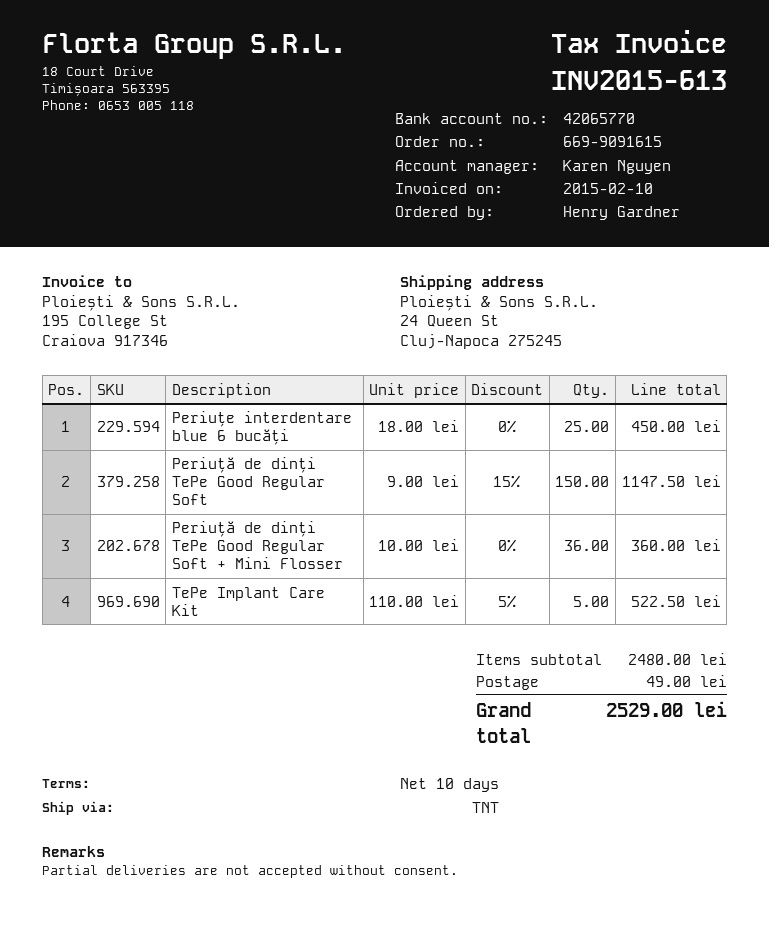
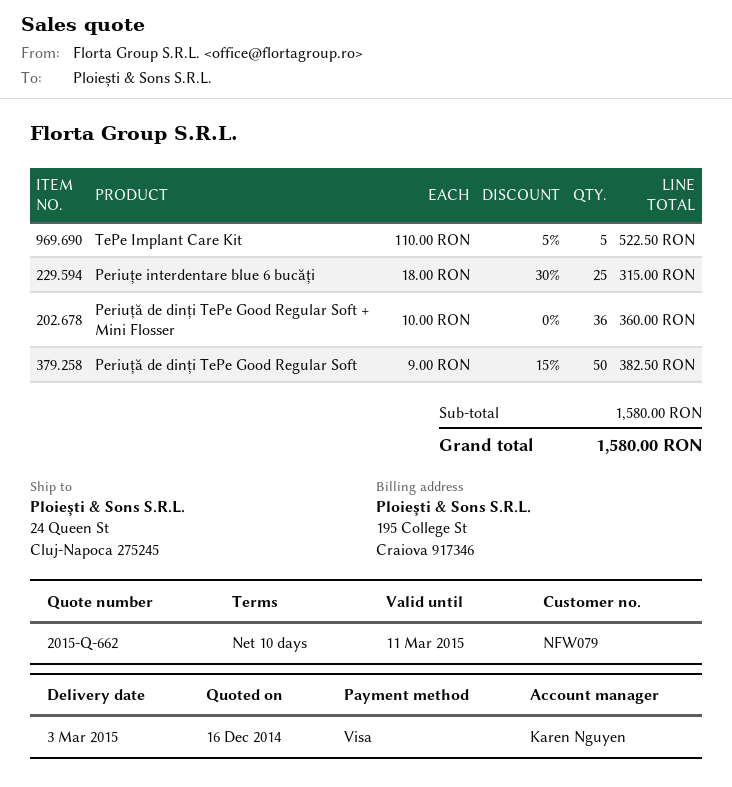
Periuțe interdentare blue 6 bucăți: 25 x 18.00 = 450.00 -> 25 x 18.00 - 30% = 315.00
Periuță de dinți TePe Good Regular Soft: 150 x 9.00 - 15% = 1147.50 -> 50 x 9.00 - 15% = 382.50
subtotal: 2480.00 -> 1580.00
shipping: 49.00 -> none
total: 2529.00 -> 1580.00

